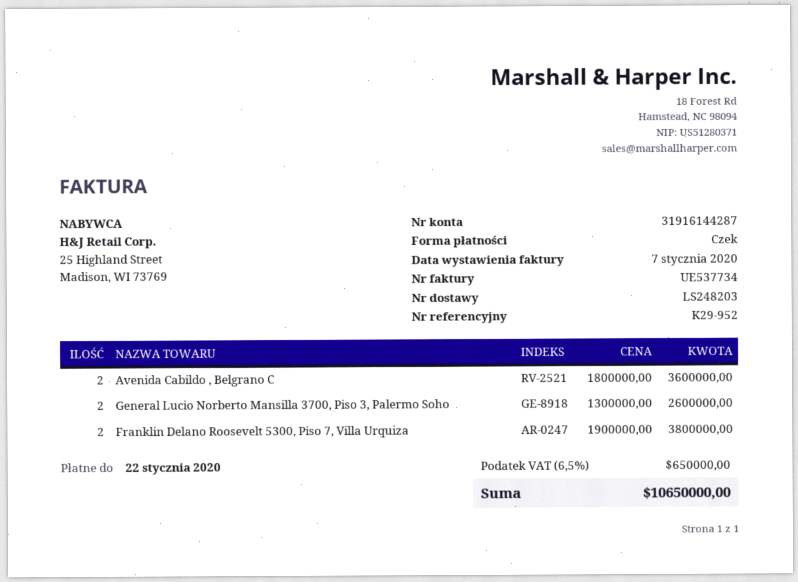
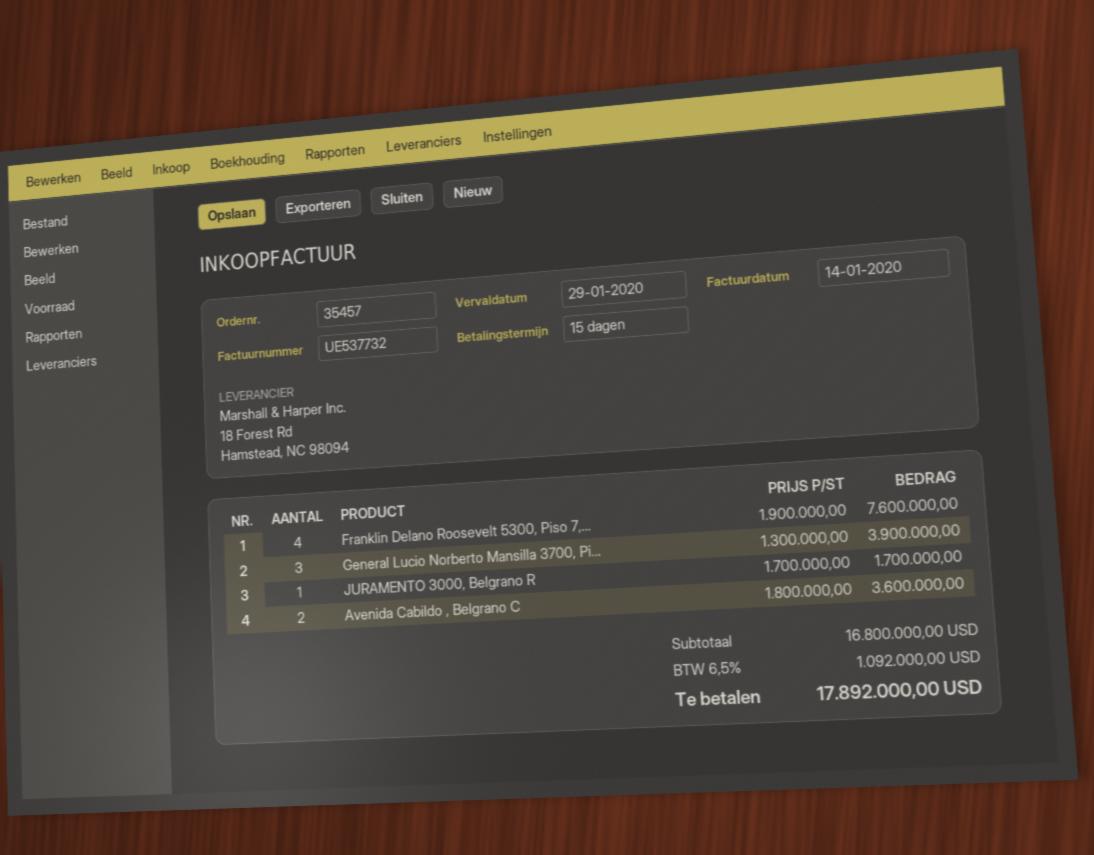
invoice number: UE537734 -> UE537732
invoice date: 2020-01-07 -> 2020-01-14
due date: 2020-01-22 -> 2020-01-29
General Lucio Norberto Mansilla 3700, Piso 3, Palermo Soho: 2 x 1300000.00 = 2600000.00 -> 3 x 1300000.00 = 3900000.00
Franklin Delano Roosevelt 5300, Piso 7, Villa Urquiza: 2 x 1900000.00 = 3800000.00 -> 4 x 1900000.00 = 7600000.00
JURAMENTO 3000, Belgrano R: none -> 1 x 1700000.00 = 1700000.00
tax: 6.5% = 650000.00 -> 6.5% = 1092000.00
total: 10650000.00 -> 17892000.00

